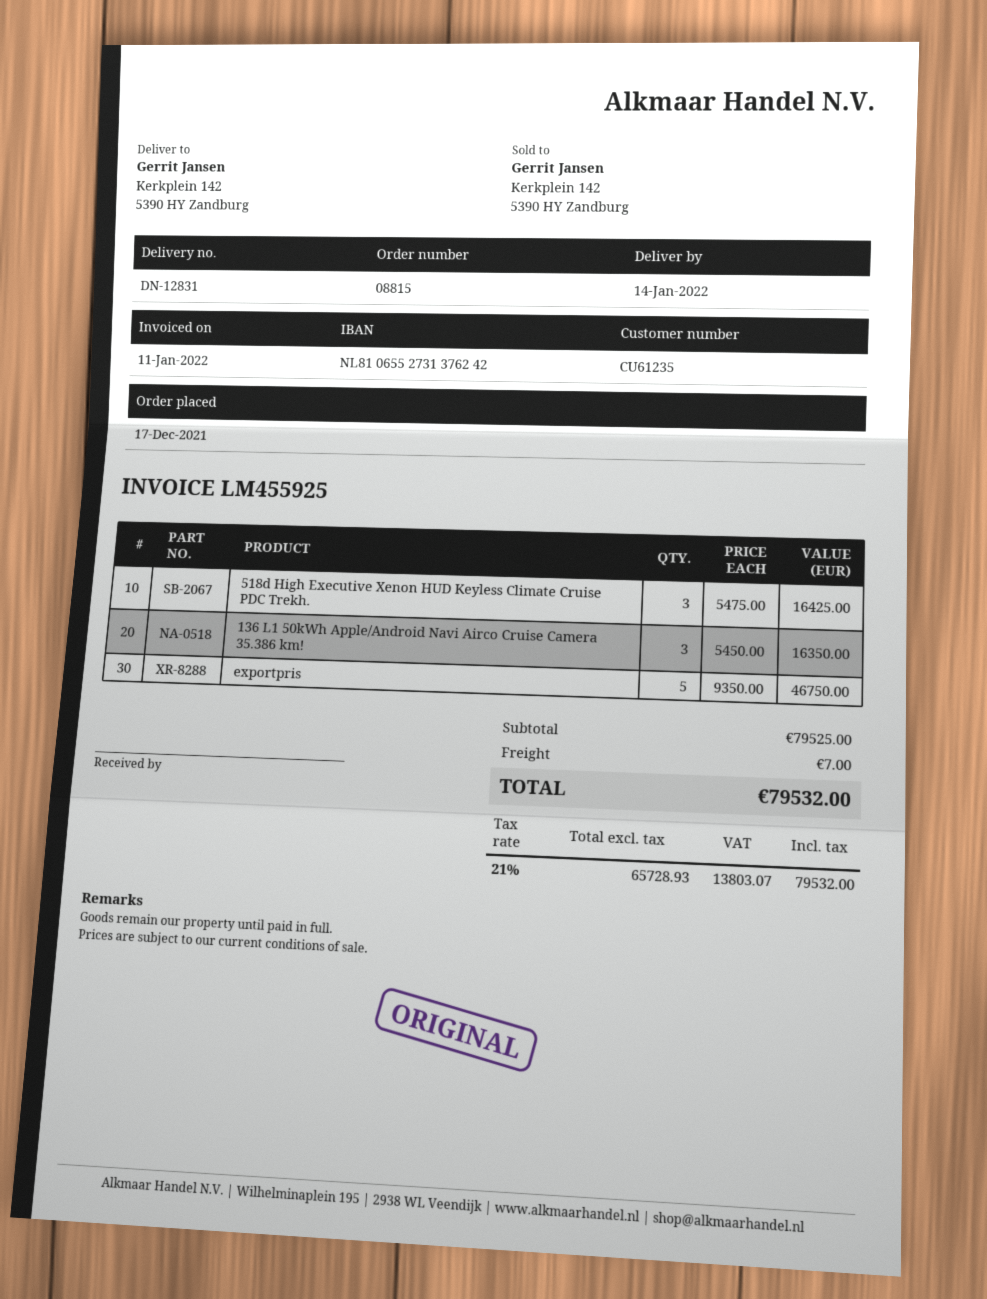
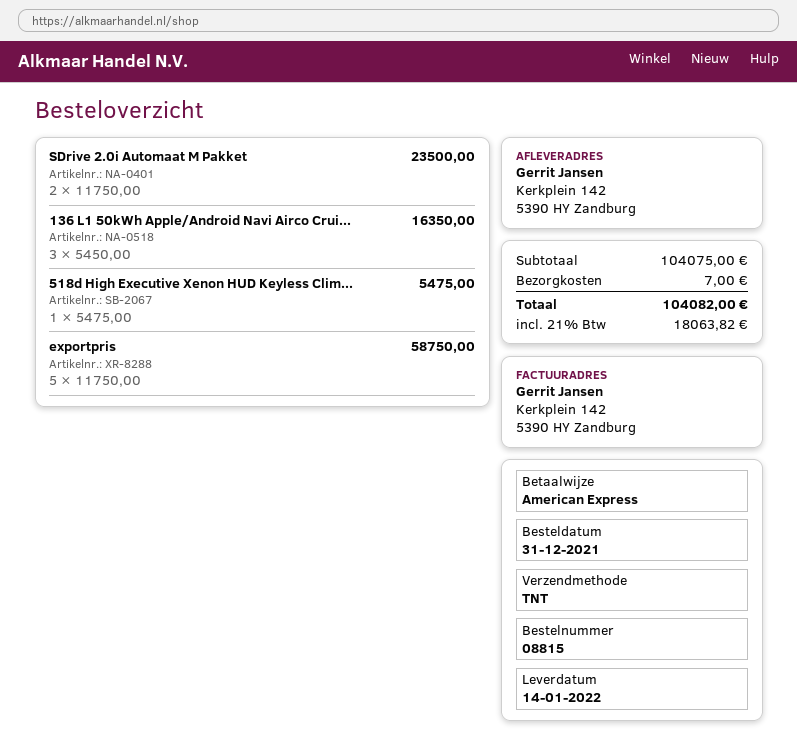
order date: 2021-12-17 -> 2021-12-31
518d High Executive Xenon HUD Keyless Climate Cruise PDC Trekh.: 3 x 5475.00 = 16425.00 -> 1 x 5475.00 = 5475.00
exportpris: 5 x 9350.00 = 46750.00 -> 5 x 11750.00 = 58750.00
SDrive 2.0i Automaat M Pakket: none -> 2 x 11750.00 = 23500.00
subtotal: 79525.00 -> 104075.00
tax: 21% = 13803.07 -> 21% = 18063.82
total: 79532.00 -> 104082.00

